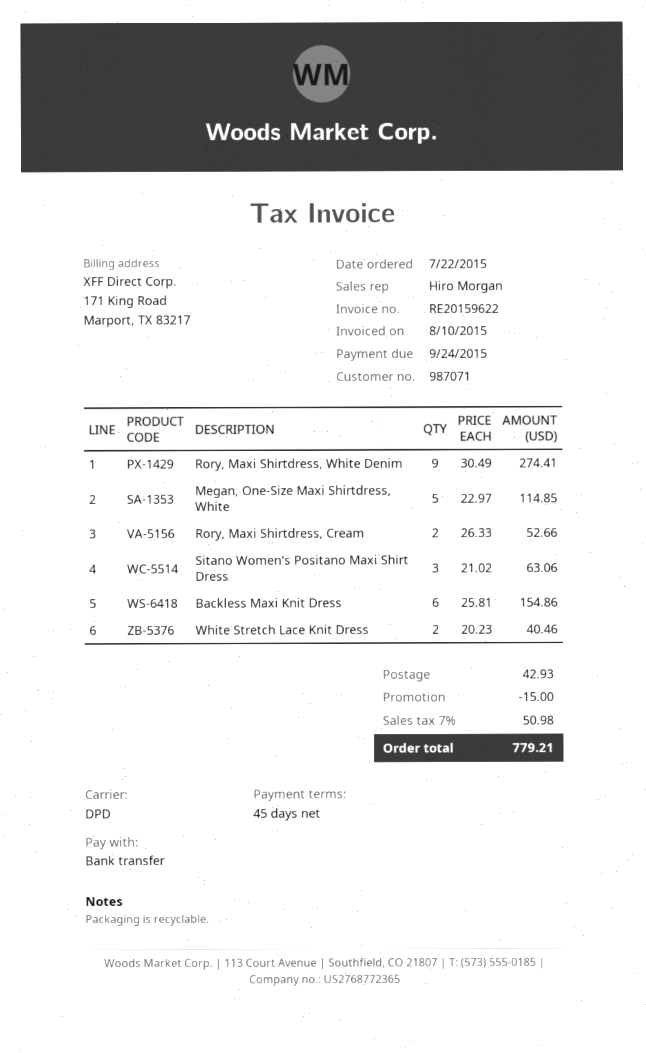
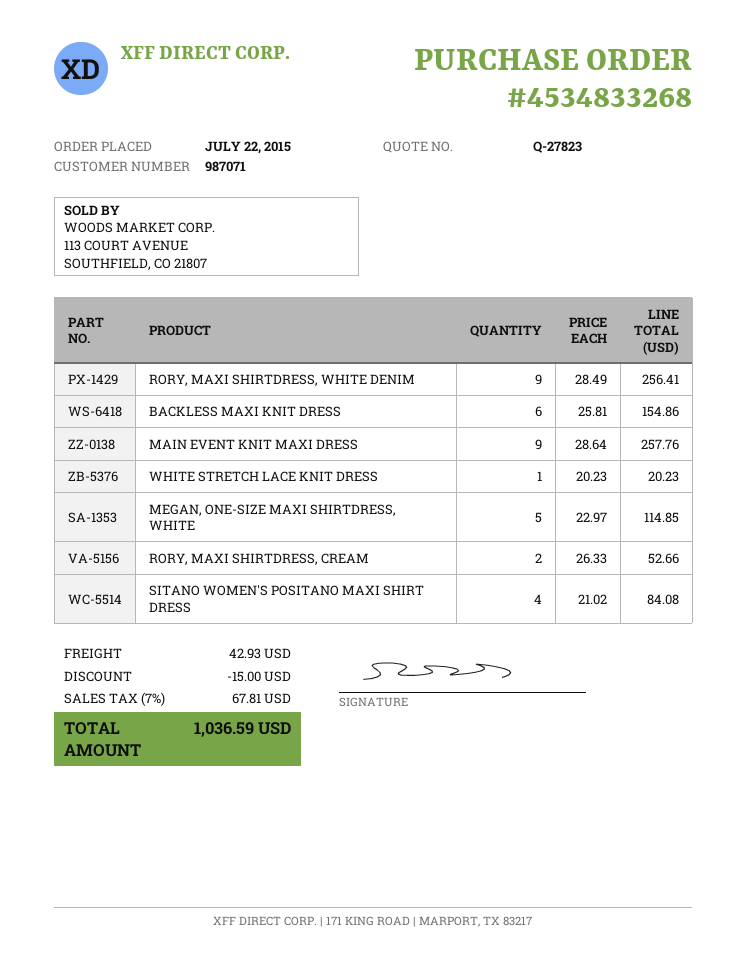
Rory, Maxi Shirtdress, White Denim: 9 x 30.49 = 274.41 -> 9 x 28.49 = 256.41
Sitano Women's Positano Maxi Shirt Dress: 3 x 21.02 = 63.06 -> 4 x 21.02 = 84.08
White Stretch Lace Knit Dress: 2 x 20.23 = 40.46 -> 1 x 20.23 = 20.23
MAIN EVENT KNIT MAXI DRESS: none -> 9 x 28.64 = 257.76
tax: 7% = 50.98 -> 7% = 67.81
total: 779.21 -> 1036.59

